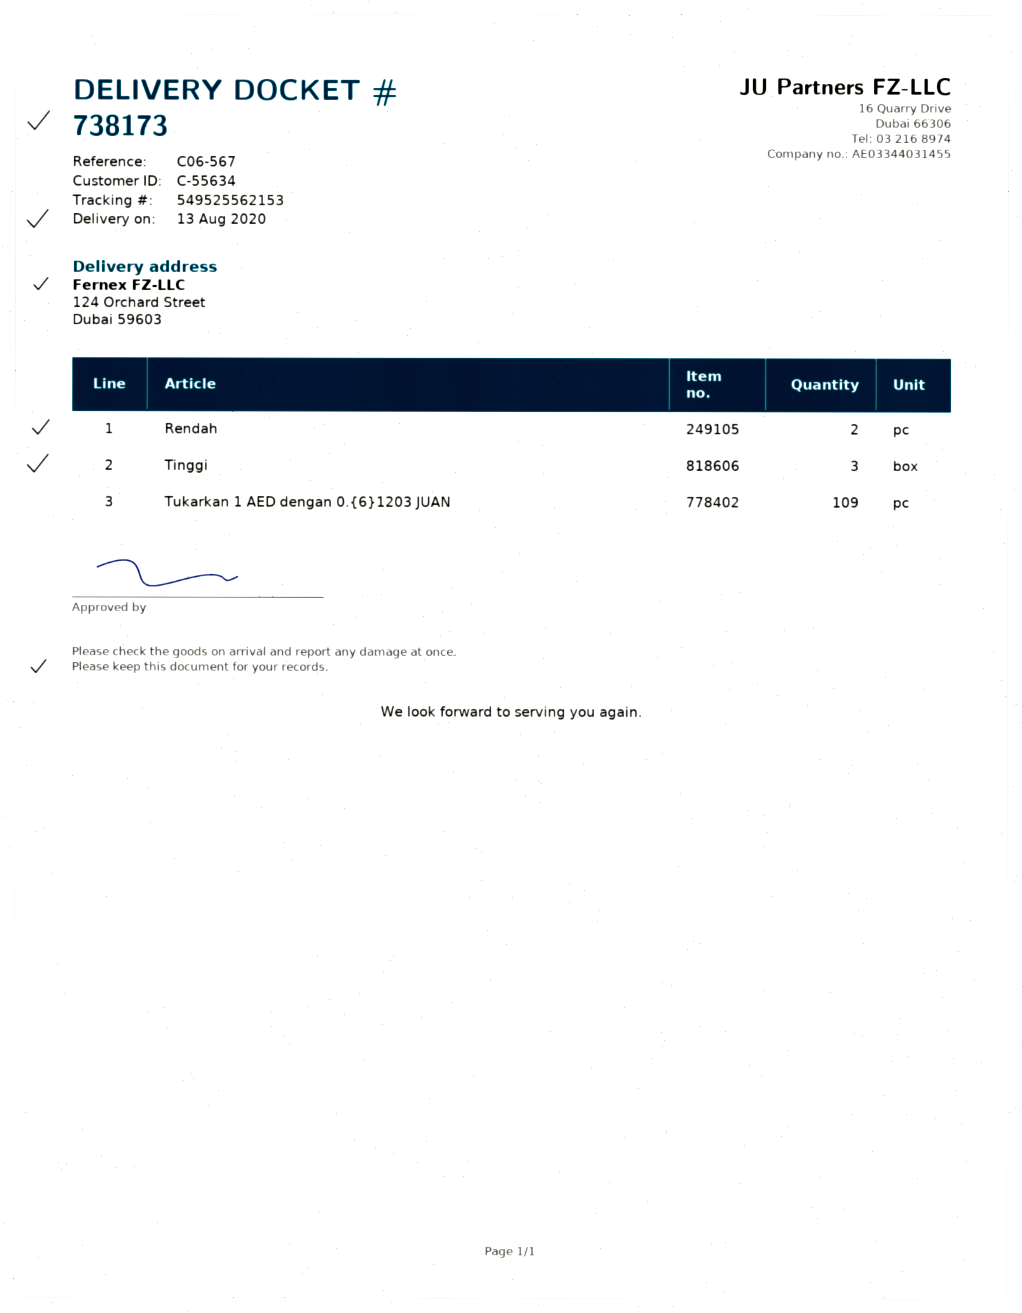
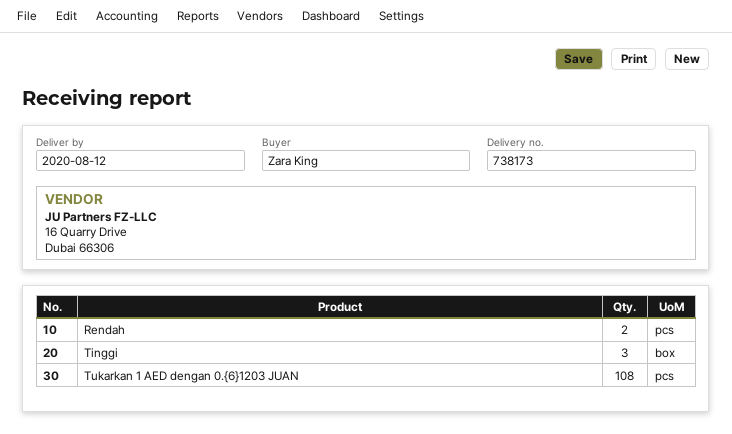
delivery date: 2020-08-13 -> 2020-08-12
Tukarkan 1 AED dengan 0.{6}1203 JUAN: 109 -> 108

